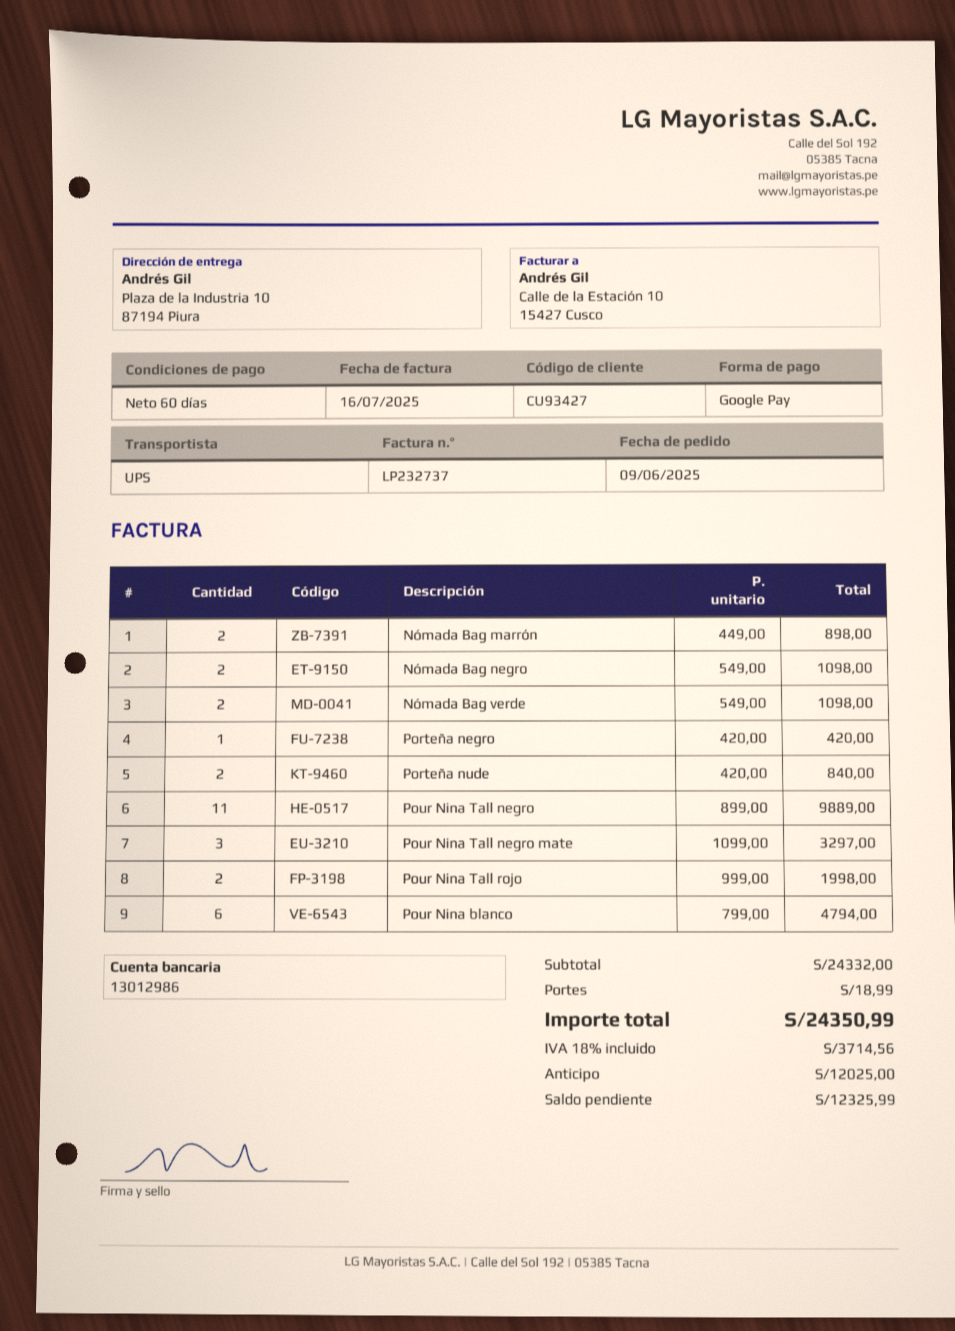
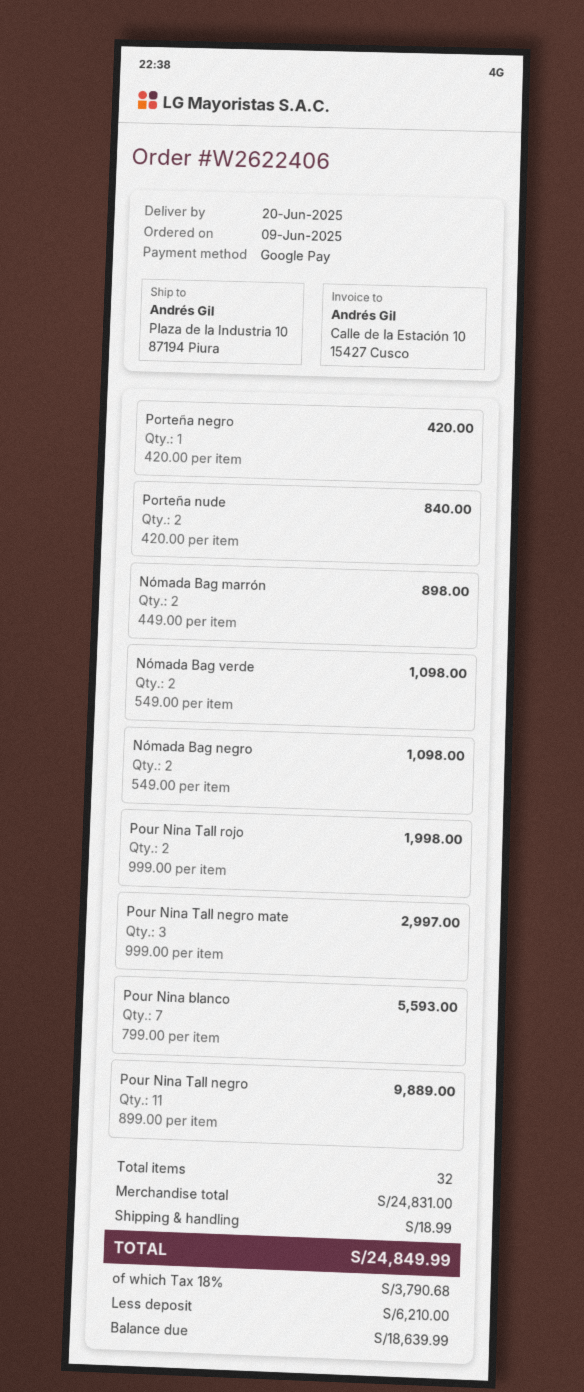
Pour Nina Tall negro mate: 3 x 1099.00 = 3297.00 -> 3 x 999.00 = 2997.00
Pour Nina blanco: 6 x 799.00 = 4794.00 -> 7 x 799.00 = 5593.00
subtotal: 24332.00 -> 24831.00
tax: 18% = 3714.56 -> 18% = 3790.68
total: 24350.99 -> 24849.99
deposit: 12025.00 -> 6210.00
balance: 12325.99 -> 18639.99

